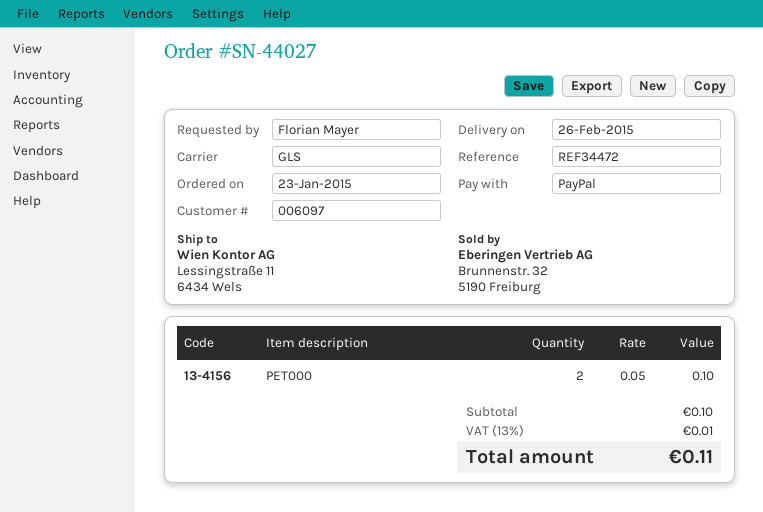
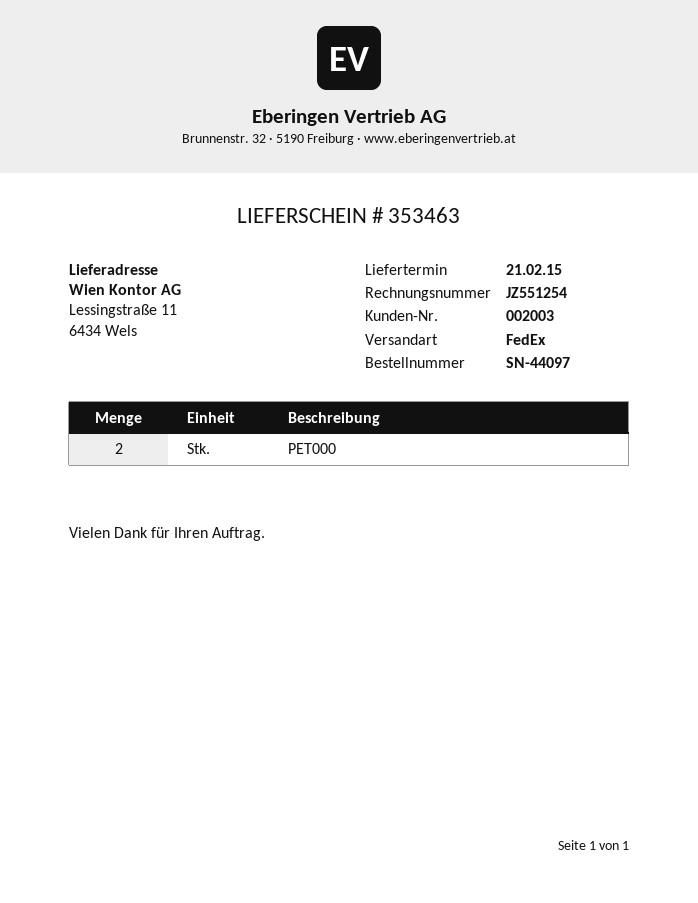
order number: SN-44027 -> SN-44097
delivery date: 2015-02-26 -> 2015-02-21
customer number: 006097 -> 002003
shipping method: GLS -> FedEx

